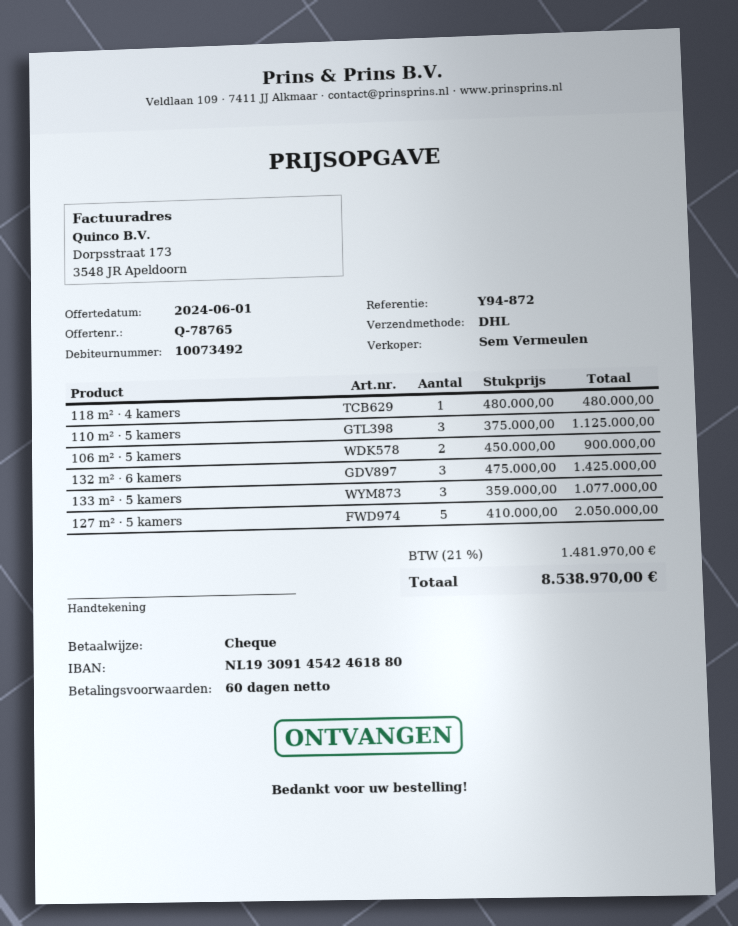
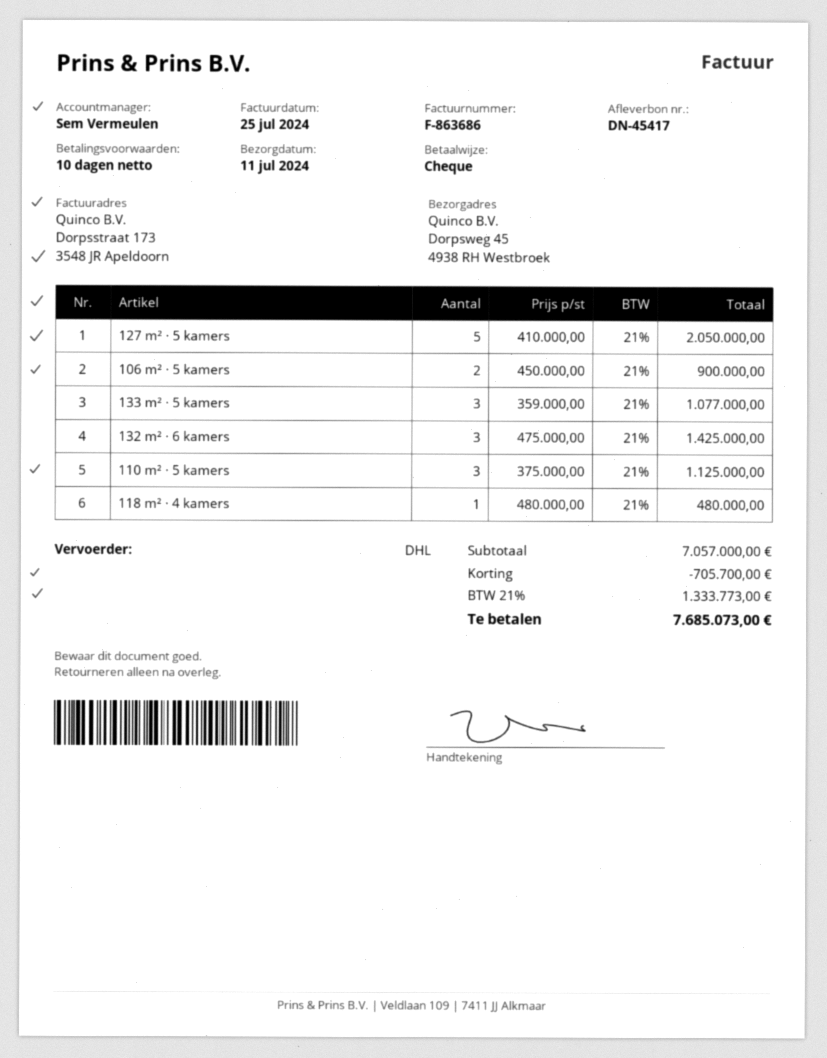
payment terms: 60 days -> 10 days
discount: none -> 705700.00
tax: 21% = 1481970.00 -> 21% = 1333773.00
total: 8538970.00 -> 7685073.00

